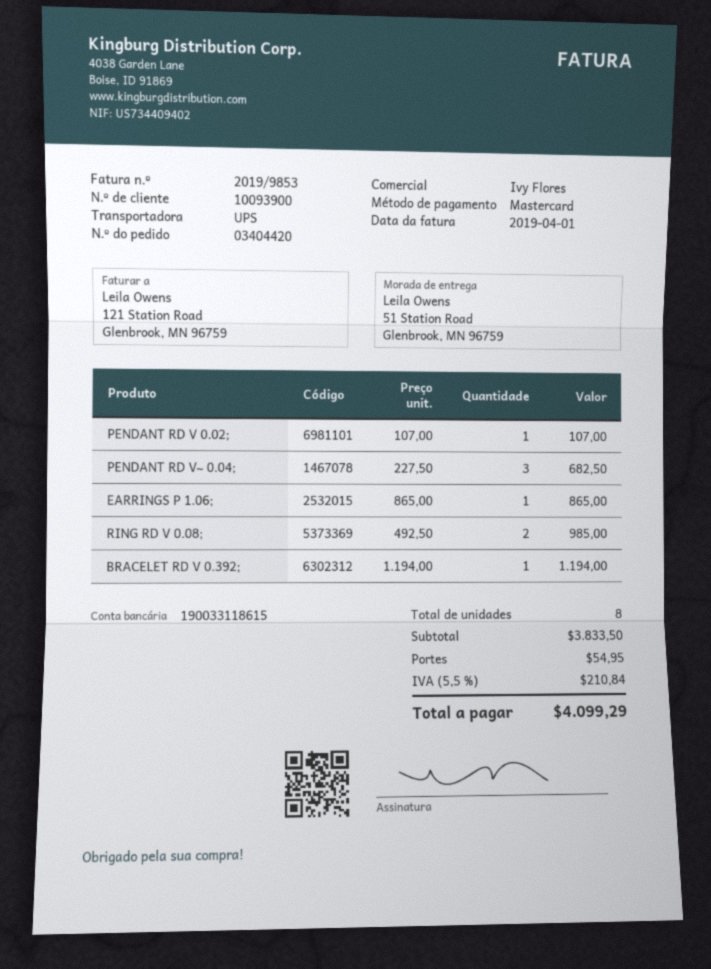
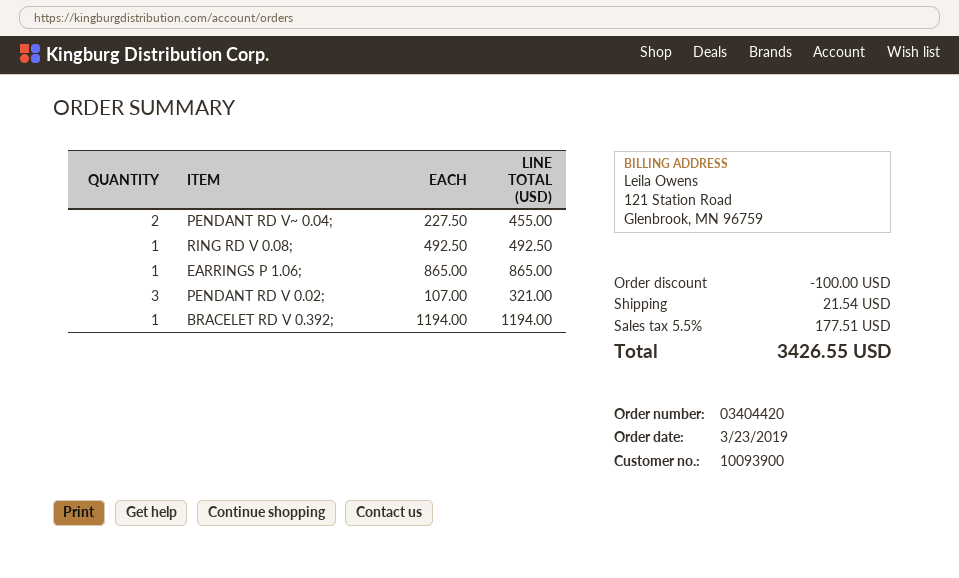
PENDANT RD V 0.02;: 1 x 107.00 = 107.00 -> 3 x 107.00 = 321.00
PENDANT RD V~ 0.04;: 3 x 227.50 = 682.50 -> 2 x 227.50 = 455.00
RING RD V 0.08;: 2 x 492.50 = 985.00 -> 1 x 492.50 = 492.50
discount: none -> 100.00
shipping: 54.95 -> 21.54
tax: 5.5% = 210.84 -> 5.5% = 177.51
total: 4099.29 -> 3426.55

